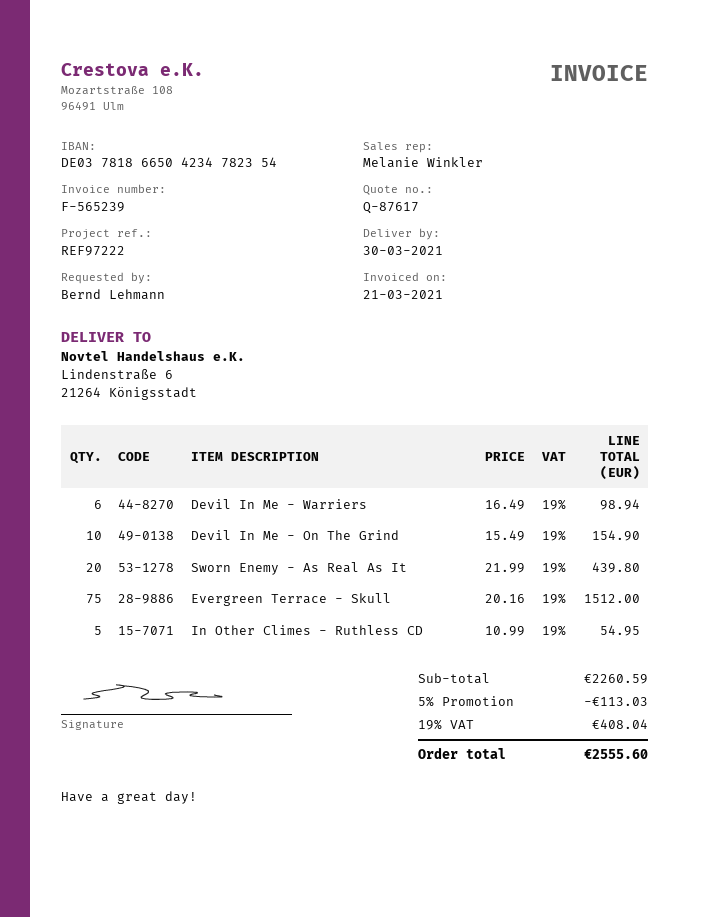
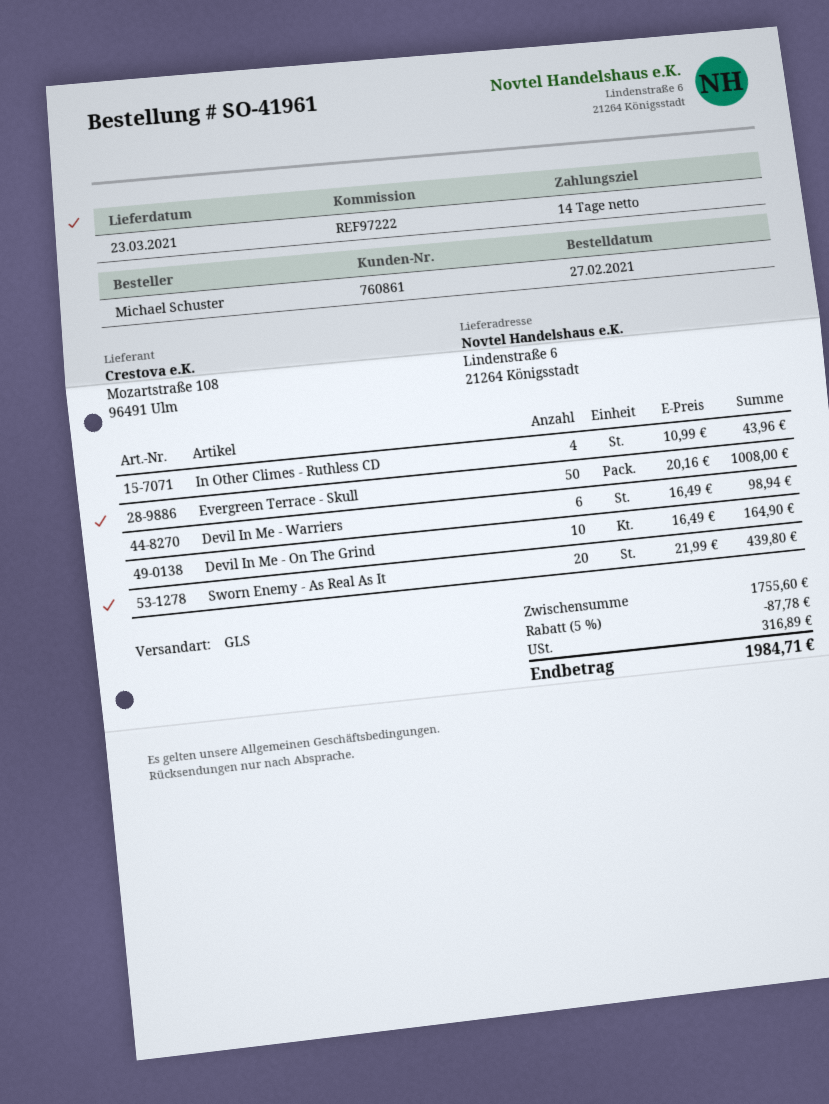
delivery date: 2021-03-30 -> 2021-03-23
ordered by: Bernd Lehmann -> Michael Schuster
Devil In Me - On The Grind: 10 x 15.49 = 154.90 -> 10 x 16.49 = 164.90
Evergreen Terrace - Skull: 75 x 20.16 = 1512.00 -> 50 x 20.16 = 1008.00
In Other Climes - Ruthless CD: 5 x 10.99 = 54.95 -> 4 x 10.99 = 43.96
subtotal: 2260.59 -> 1755.60
discount: 5% = 113.03 -> 5% = 87.78
tax: 408.04 -> 316.89
total: 2555.60 -> 1984.71

